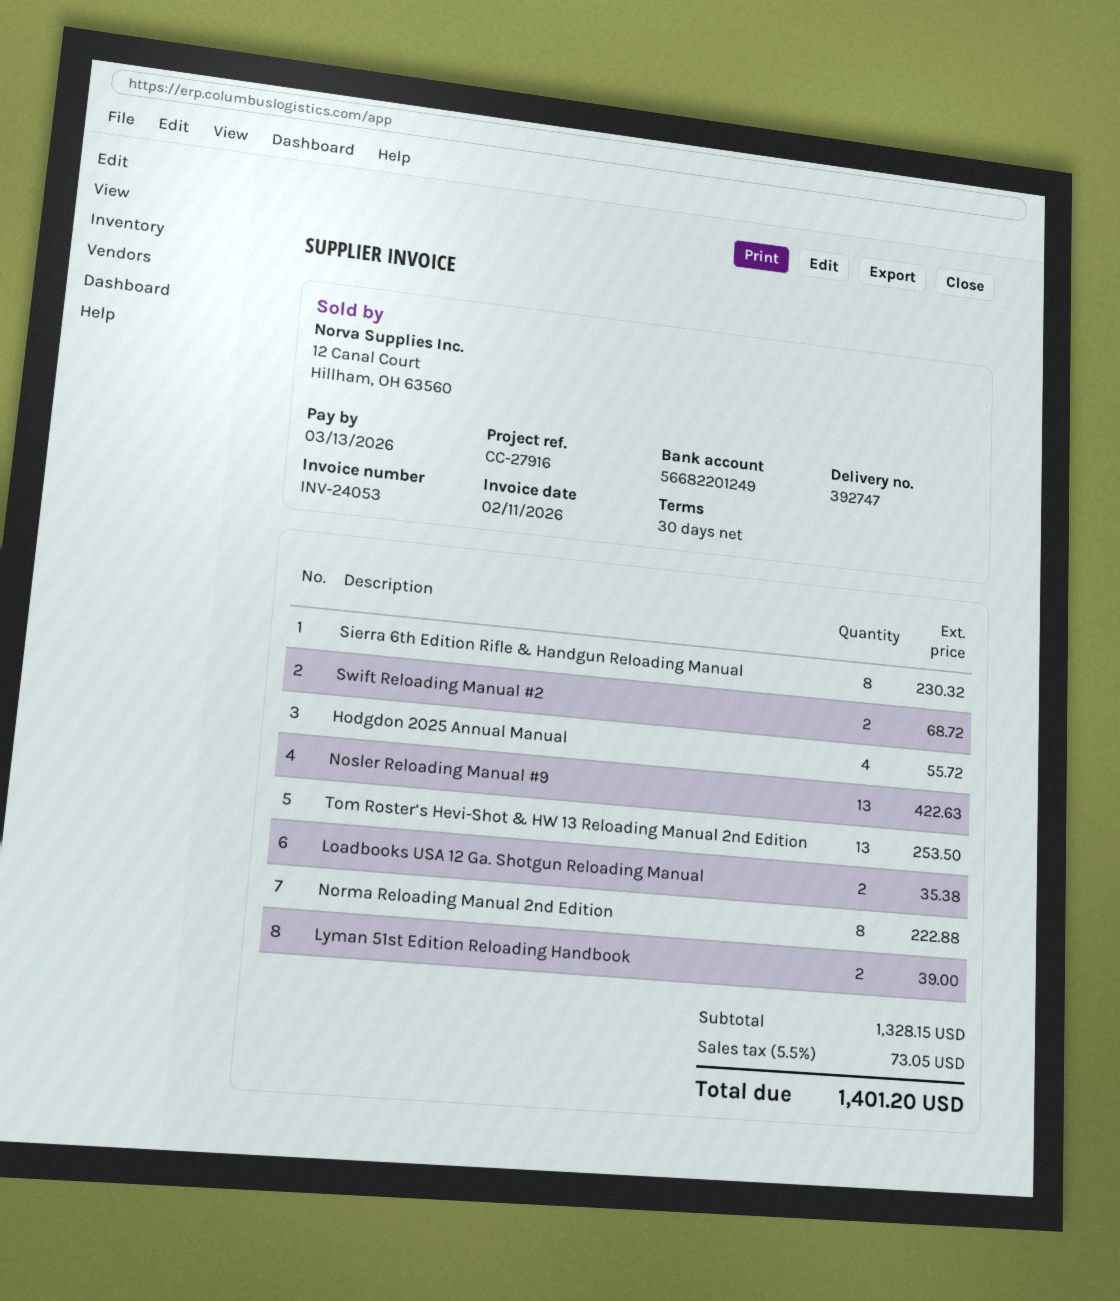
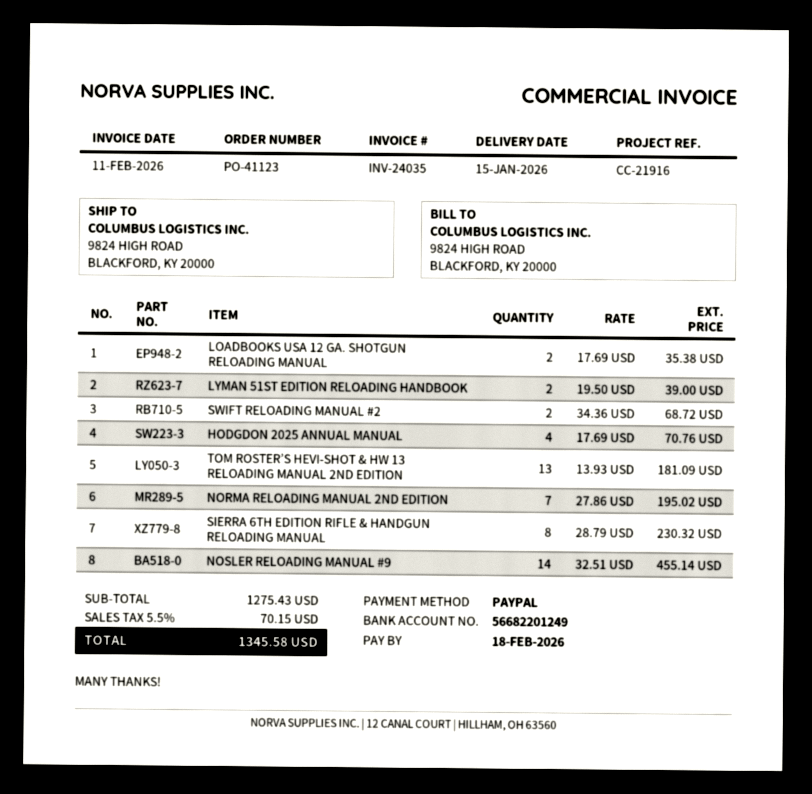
invoice number: INV-24053 -> INV-24035
due date: 2026-03-13 -> 2026-02-18
reference: CC-27916 -> CC-21916
Hodgdon 2025 Annual Manual: 4 for 55.72 -> 4 for 70.76
Nosler Reloading Manual #9: 13 for 422.63 -> 14 for 455.14
Tom Roster’s Hevi-Shot & HW 13 Reloading Manual 2nd Edition: 13 for 253.50 -> 13 for 181.09
Norma Reloading Manual 2nd Edition: 8 for 222.88 -> 7 for 195.02
subtotal: 1328.15 -> 1275.43
tax: 5.5% = 73.05 -> 5.5% = 70.15
total: 1401.20 -> 1345.58

